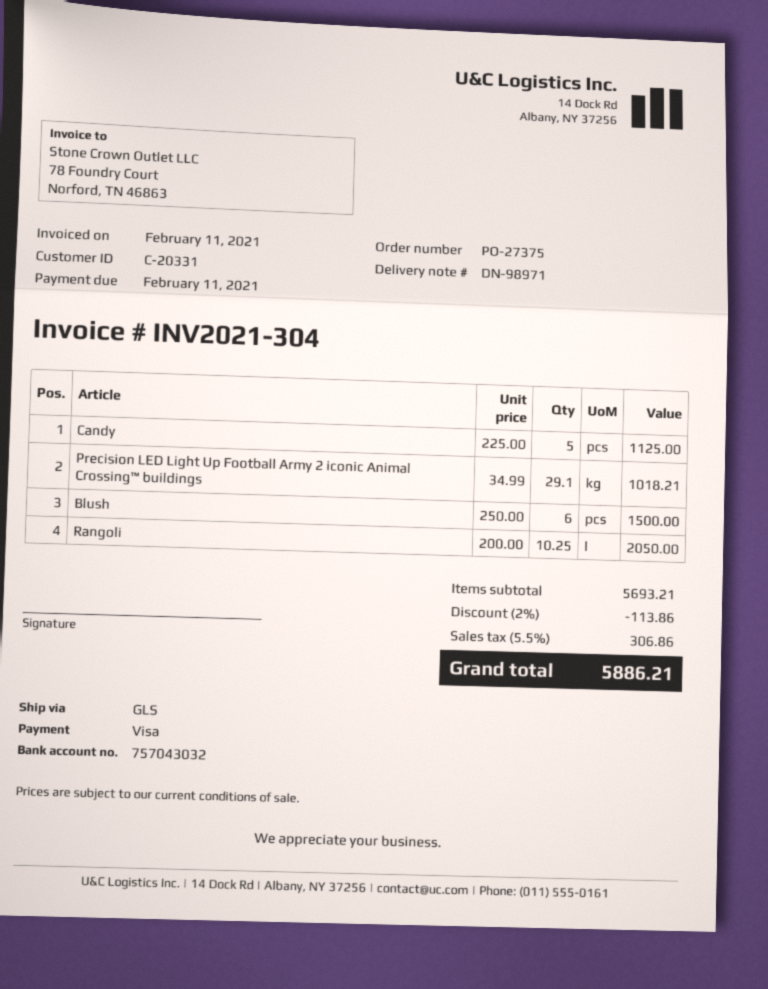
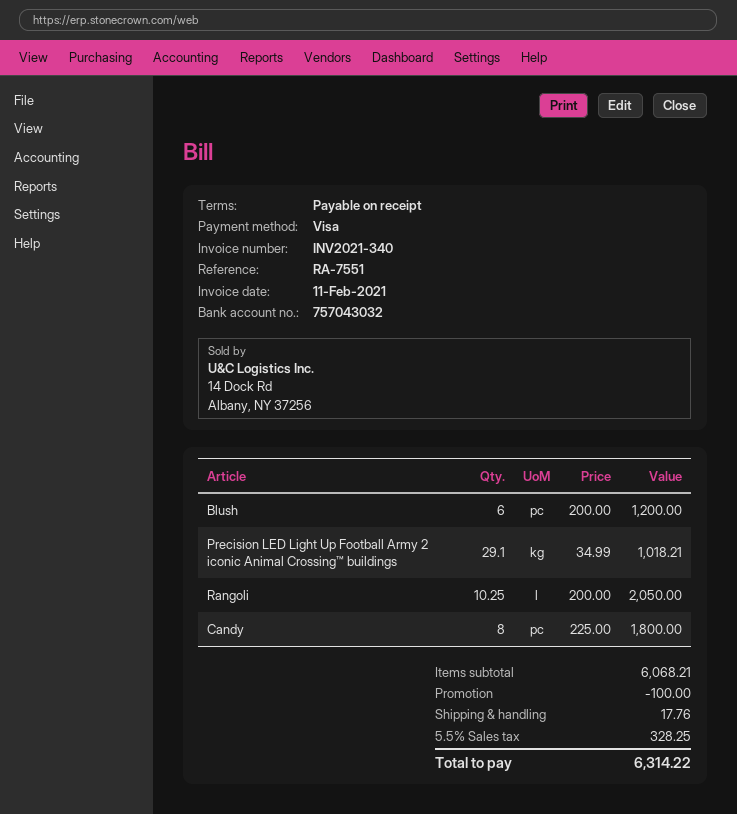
invoice number: INV2021-304 -> INV2021-340
Candy: 5 x 225.00 = 1125.00 -> 8 x 225.00 = 1800.00
Blush: 6 x 250.00 = 1500.00 -> 6 x 200.00 = 1200.00
subtotal: 5693.21 -> 6068.21
discount: 113.86 -> 100.00
shipping: none -> 17.76
tax: 5.5% = 306.86 -> 5.5% = 328.25
total: 5886.21 -> 6314.22

